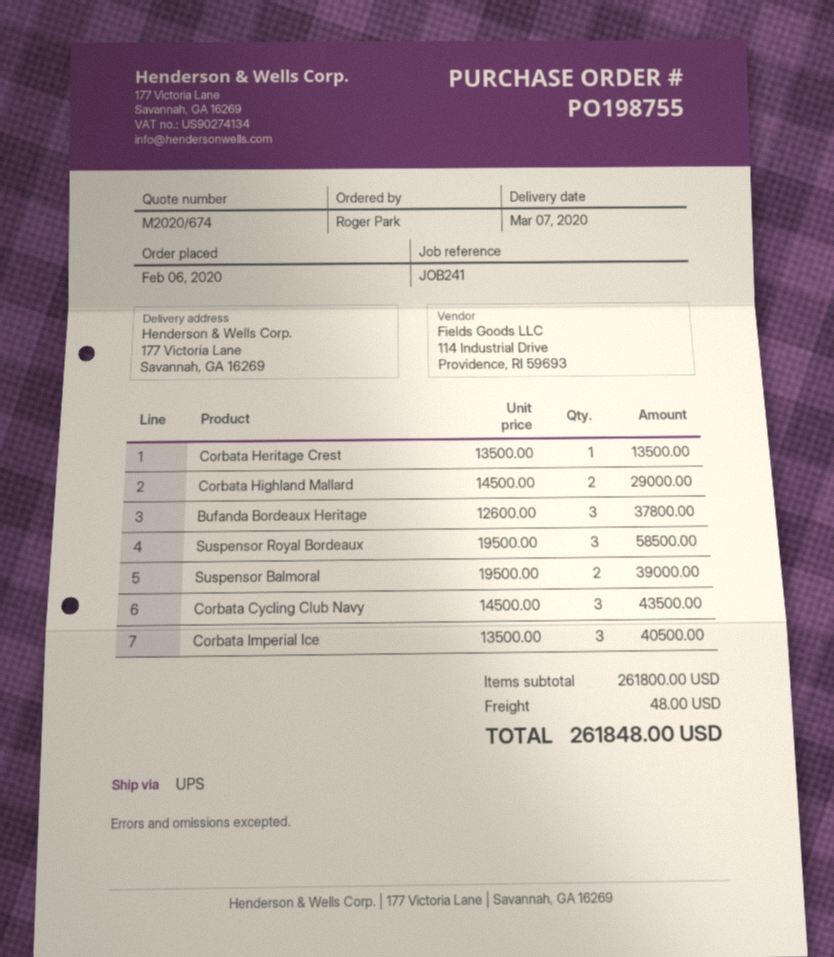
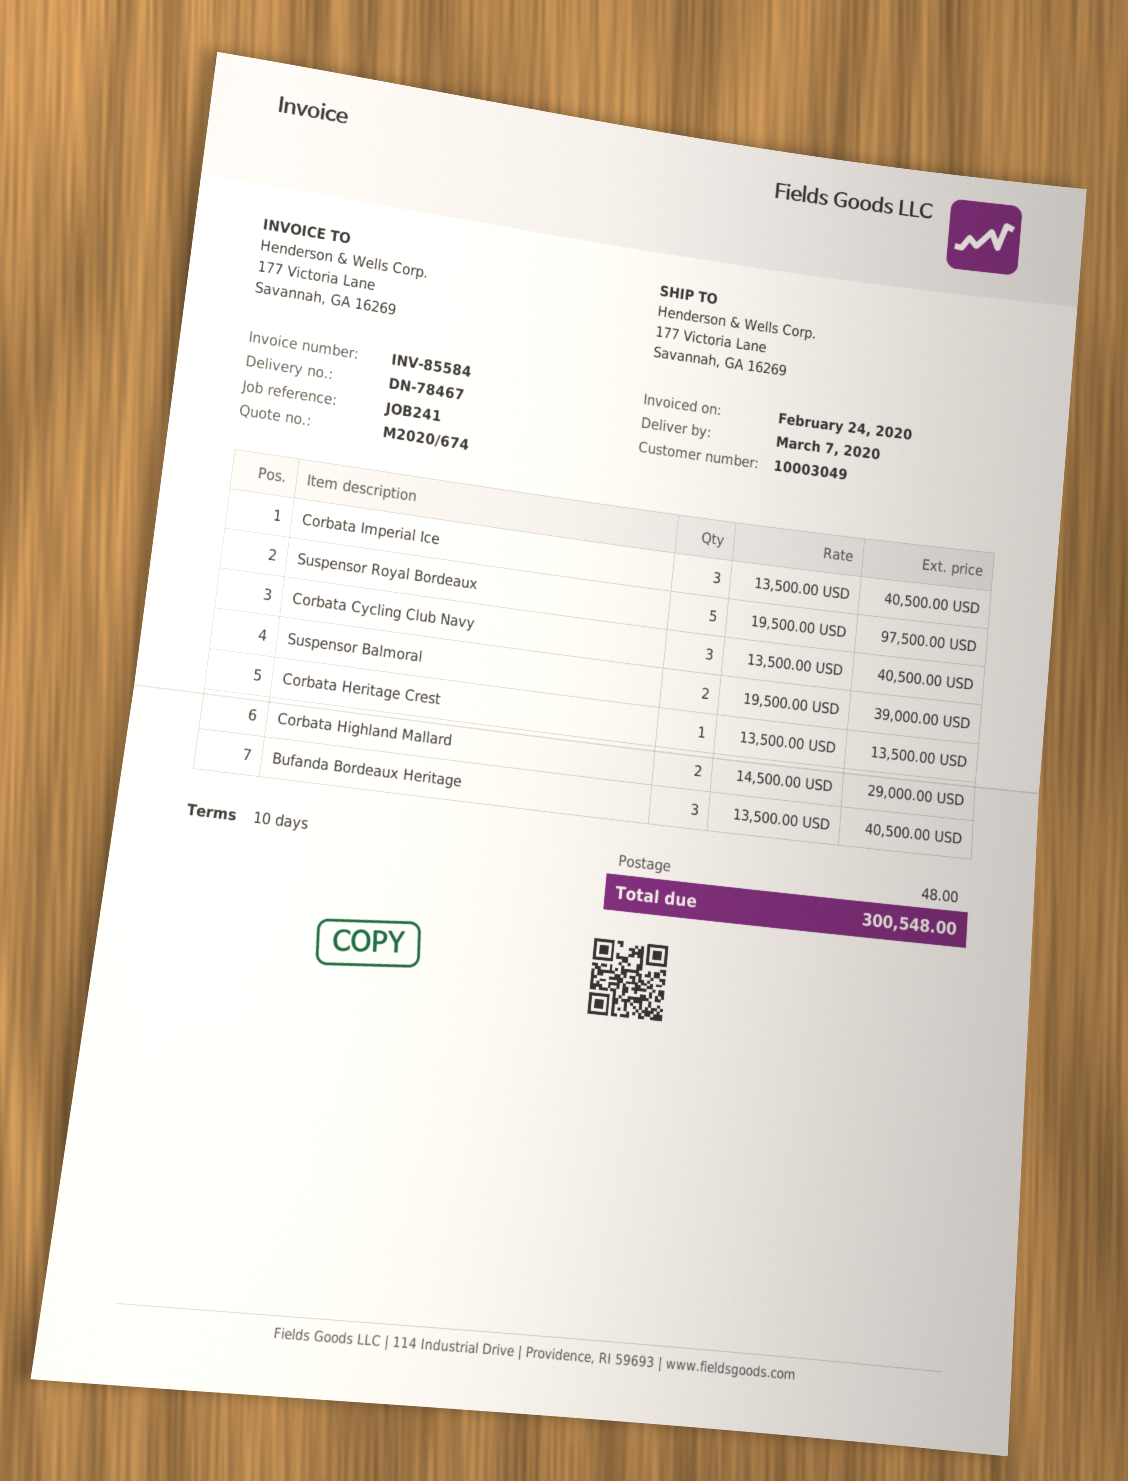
Bufanda Bordeaux Heritage: 3 x 12600.00 = 37800.00 -> 3 x 13500.00 = 40500.00
Suspensor Royal Bordeaux: 3 x 19500.00 = 58500.00 -> 5 x 19500.00 = 97500.00
Corbata Cycling Club Navy: 3 x 14500.00 = 43500.00 -> 3 x 13500.00 = 40500.00
total: 261848.00 -> 300548.00

